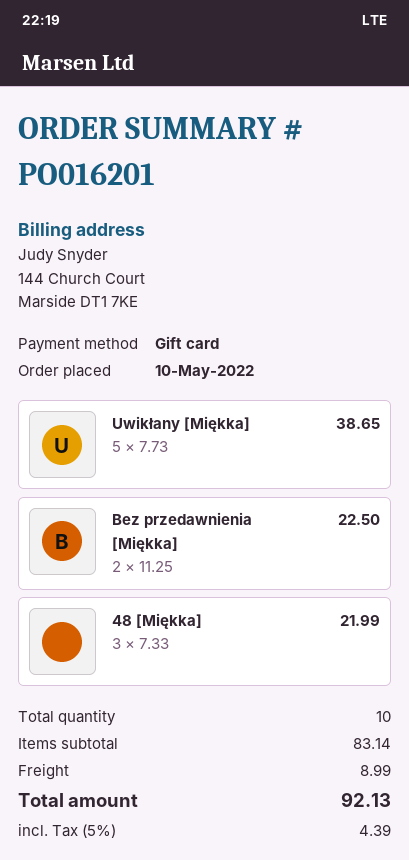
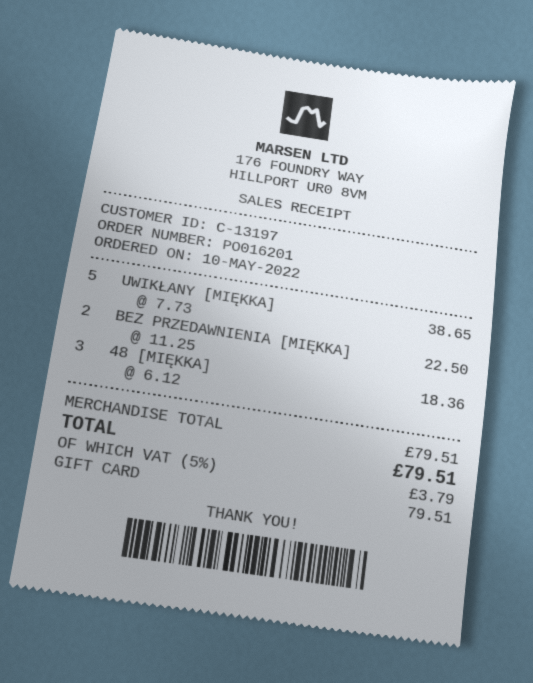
48 [Miękka]: 3 x 7.33 = 21.99 -> 3 x 6.12 = 18.36
subtotal: 83.14 -> 79.51
shipping: 8.99 -> none
tax: 5% = 4.39 -> 5% = 3.79
total: 92.13 -> 79.51

